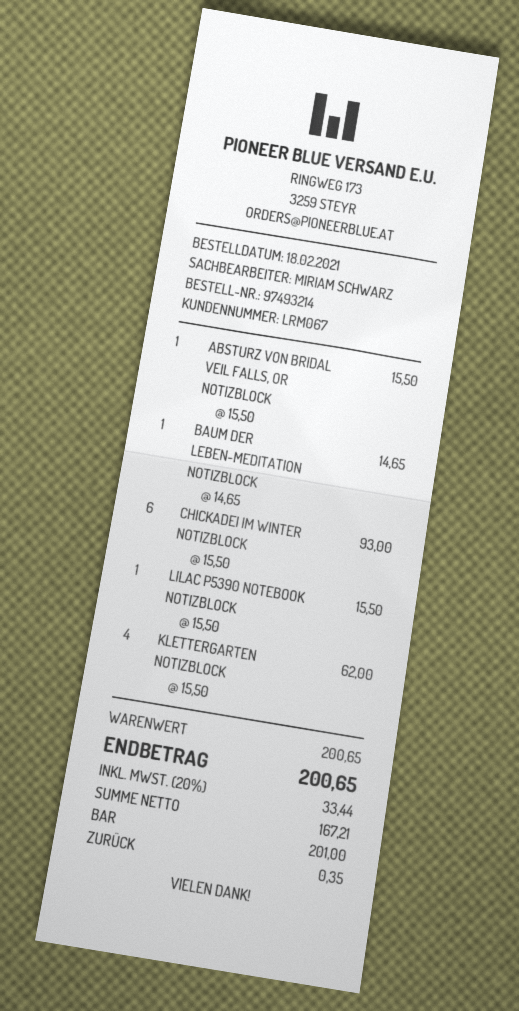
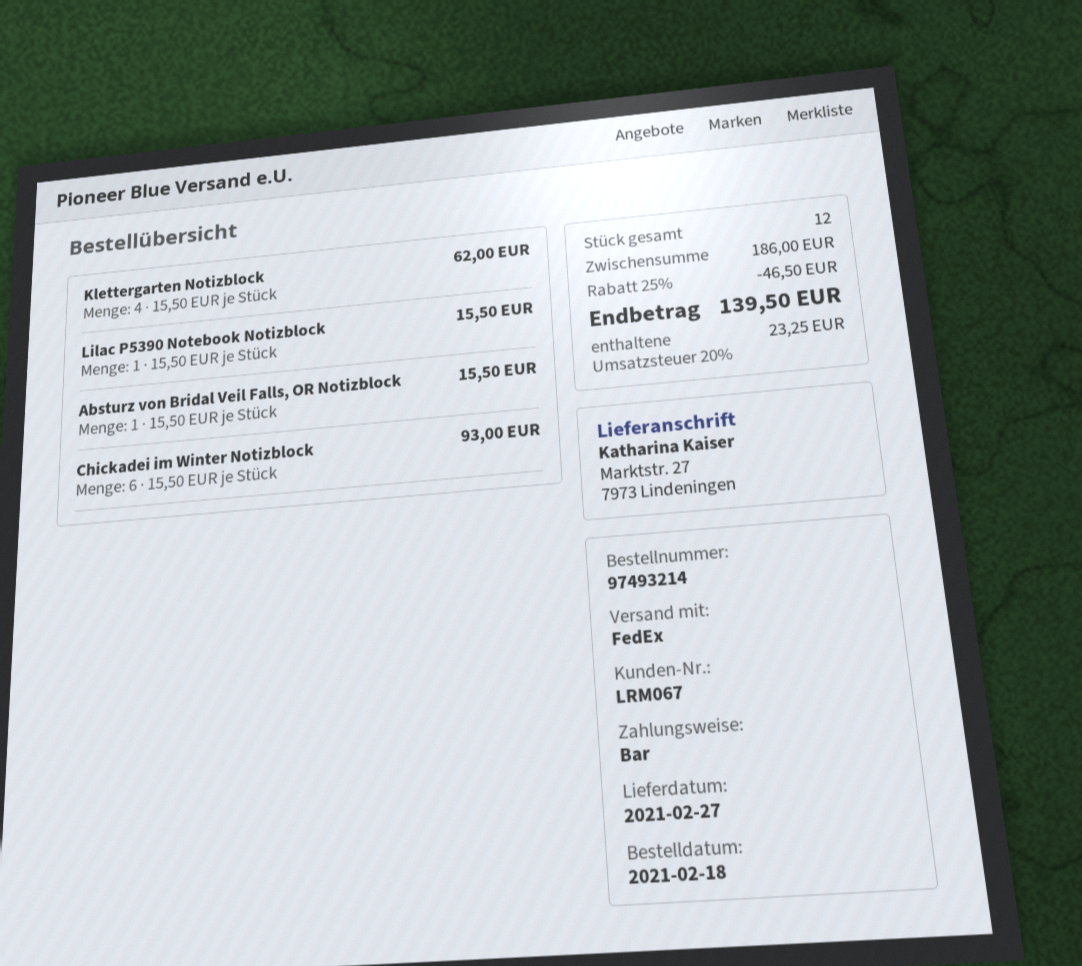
BAUM DER LEBEN-MEDITATION NOTIZBLOCK: 1 x 14.65 = 14.65 -> none
subtotal: 200.65 -> 186.00
discount: none -> 25% = 46.50
tax: 20% = 33.44 -> 20% = 23.25
total: 200.65 -> 139.50

